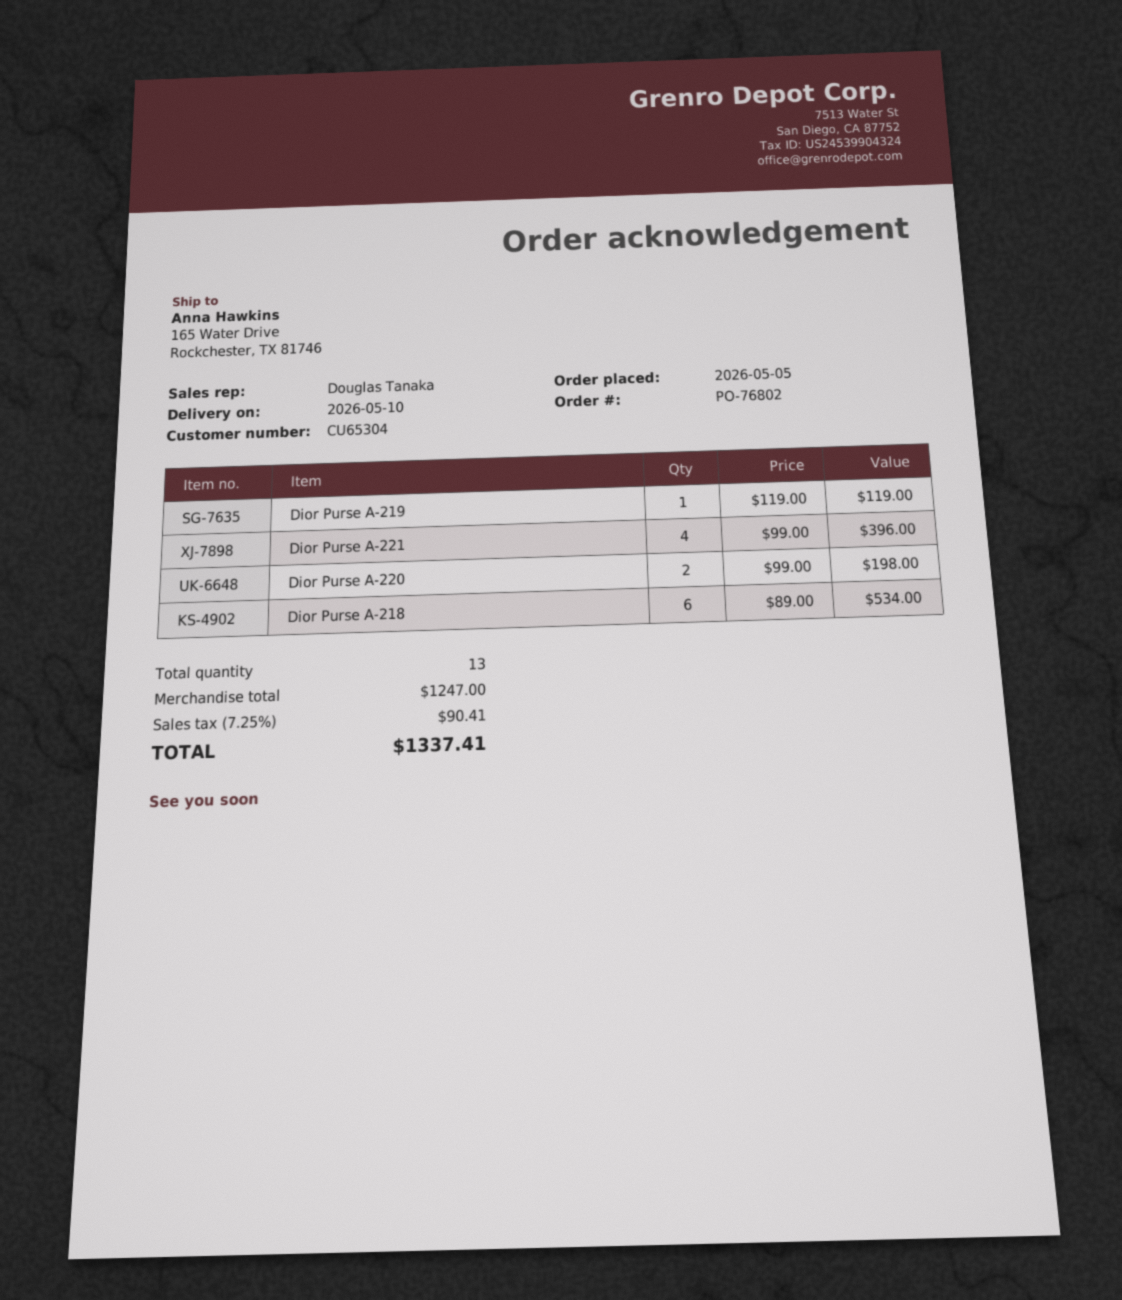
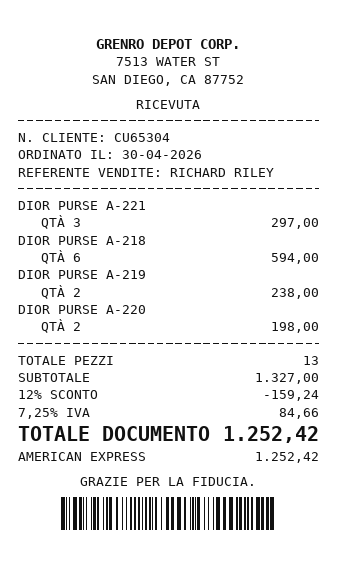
order date: 2026-05-05 -> 2026-04-30
sales rep: Douglas Tanaka -> RICHARD RILEY
Dior Purse A-219: 1 for 119.00 -> 2 for 238.00
Dior Purse A-221: 4 for 396.00 -> 3 for 297.00
Dior Purse A-218: 6 for 534.00 -> 6 for 594.00
subtotal: 1247.00 -> 1327.00
discount: none -> 12% = 159.24
tax: 7.25% = 90.41 -> 7.25% = 84.66
total: 1337.41 -> 1252.42

